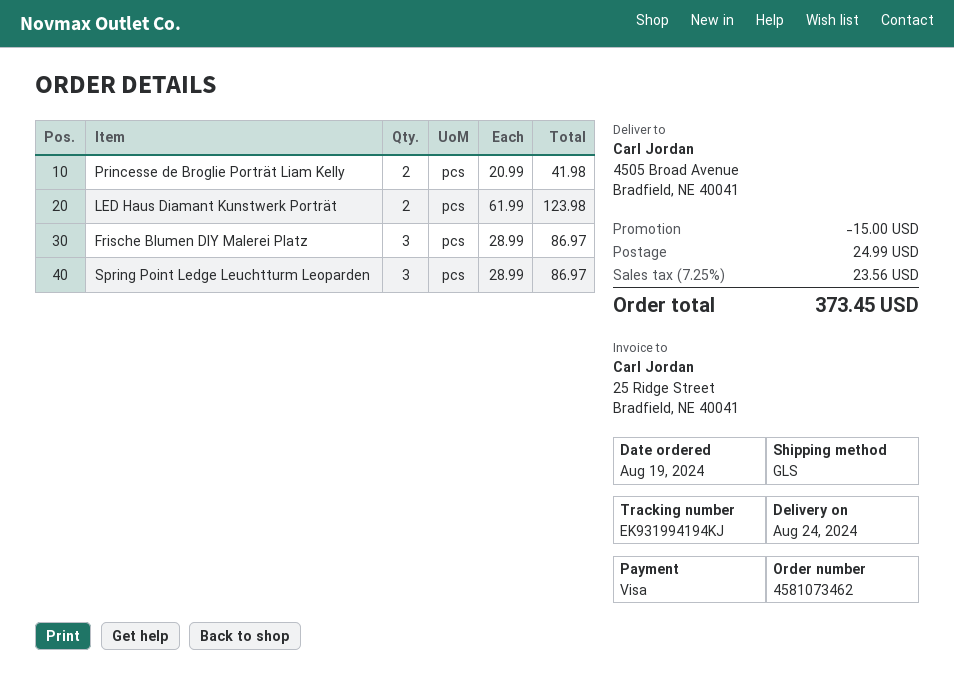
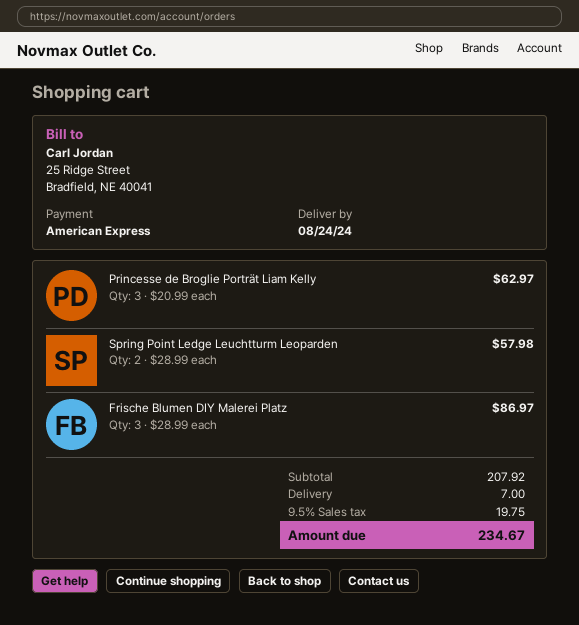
payment method: Visa -> American Express
Princesse de Broglie Porträt Liam Kelly: 2 x 20.99 = 41.98 -> 3 x 20.99 = 62.97
LED Haus Diamant Kunstwerk Porträt: 2 x 61.99 = 123.98 -> none
Spring Point Ledge Leuchtturm Leoparden: 3 x 28.99 = 86.97 -> 2 x 28.99 = 57.98
discount: 15.00 -> none
shipping: 24.99 -> 7.00
tax: 7.25% = 23.56 -> 9.5% = 19.75
total: 373.45 -> 234.67

